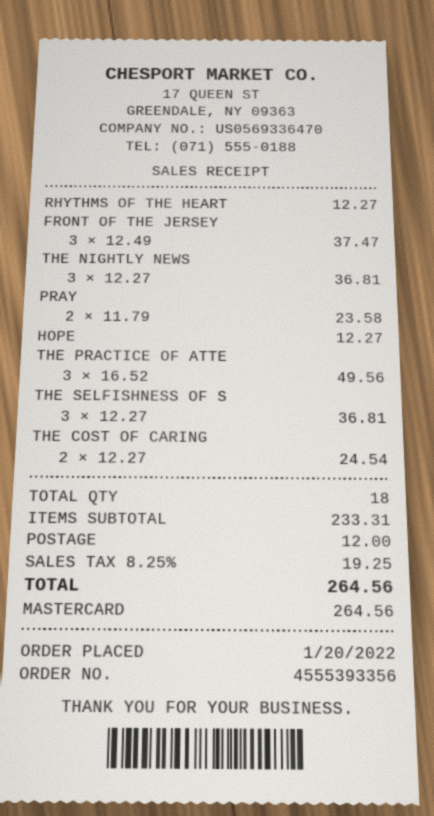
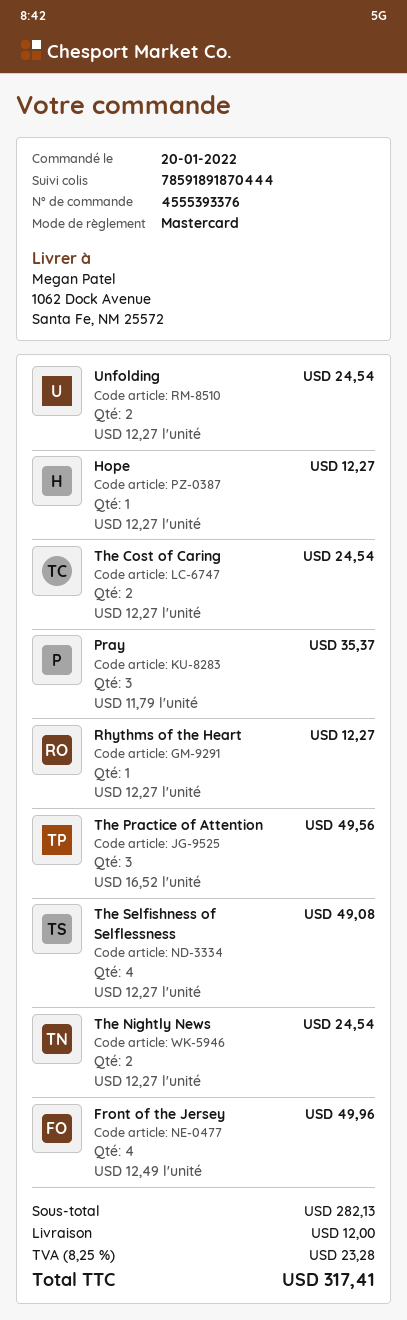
order number: 4555393356 -> 4555393376
FRONT OF THE JERSEY: 3 x 12.49 = 37.47 -> 4 x 12.49 = 49.96
THE NIGHTLY NEWS: 3 x 12.27 = 36.81 -> 2 x 12.27 = 24.54
PRAY: 2 x 11.79 = 23.58 -> 3 x 11.79 = 35.37
THE SELFISHNESS OF S: 3 x 12.27 = 36.81 -> 4 x 12.27 = 49.08
Unfolding: none -> 2 x 12.27 = 24.54
subtotal: 233.31 -> 282.13
tax: 8.25% = 19.25 -> 8.25% = 23.28
total: 264.56 -> 317.41

